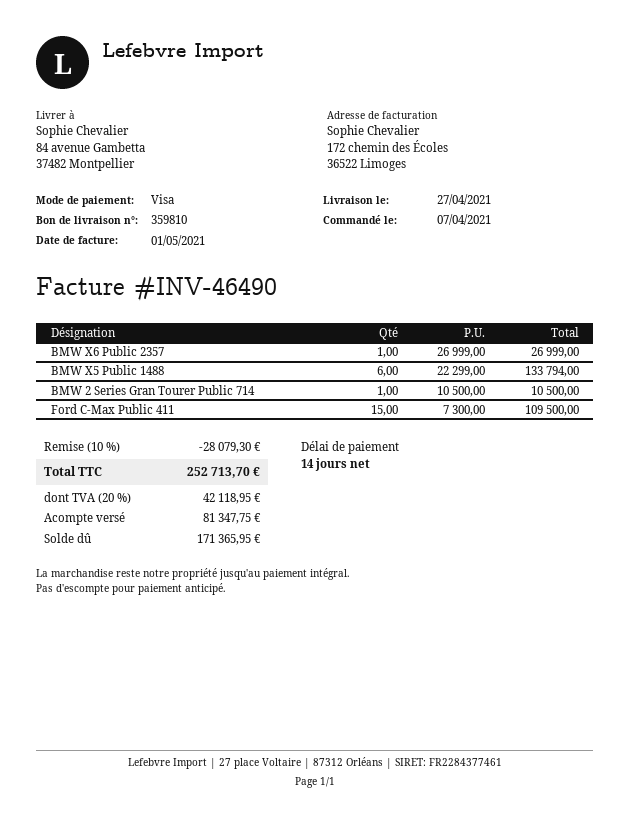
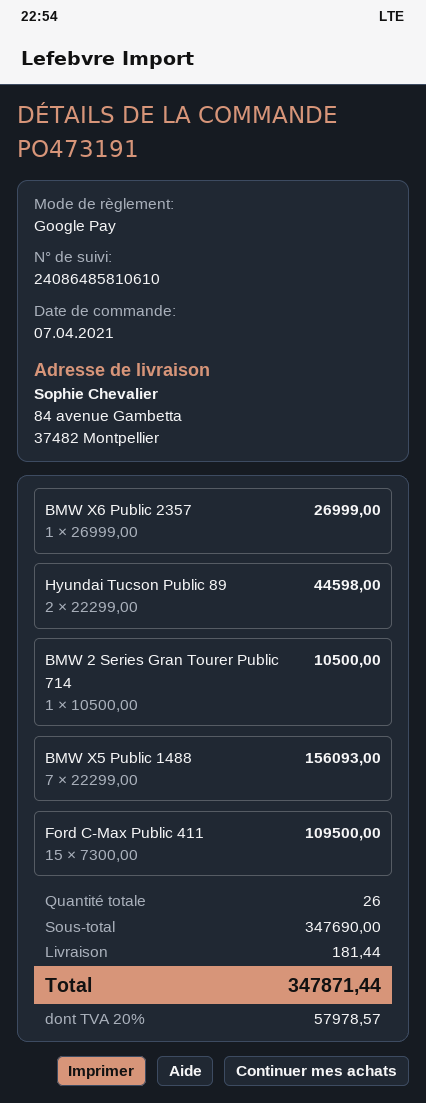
payment method: Visa -> Google Pay
BMW X5 Public 1488: 6 x 22299.00 = 133794.00 -> 7 x 22299.00 = 156093.00
Hyundai Tucson Public 89: none -> 2 x 22299.00 = 44598.00
discount: 10% = 28079.30 -> none
shipping: none -> 181.44
tax: 20% = 42118.95 -> 20% = 57978.57
total: 252713.70 -> 347871.44

